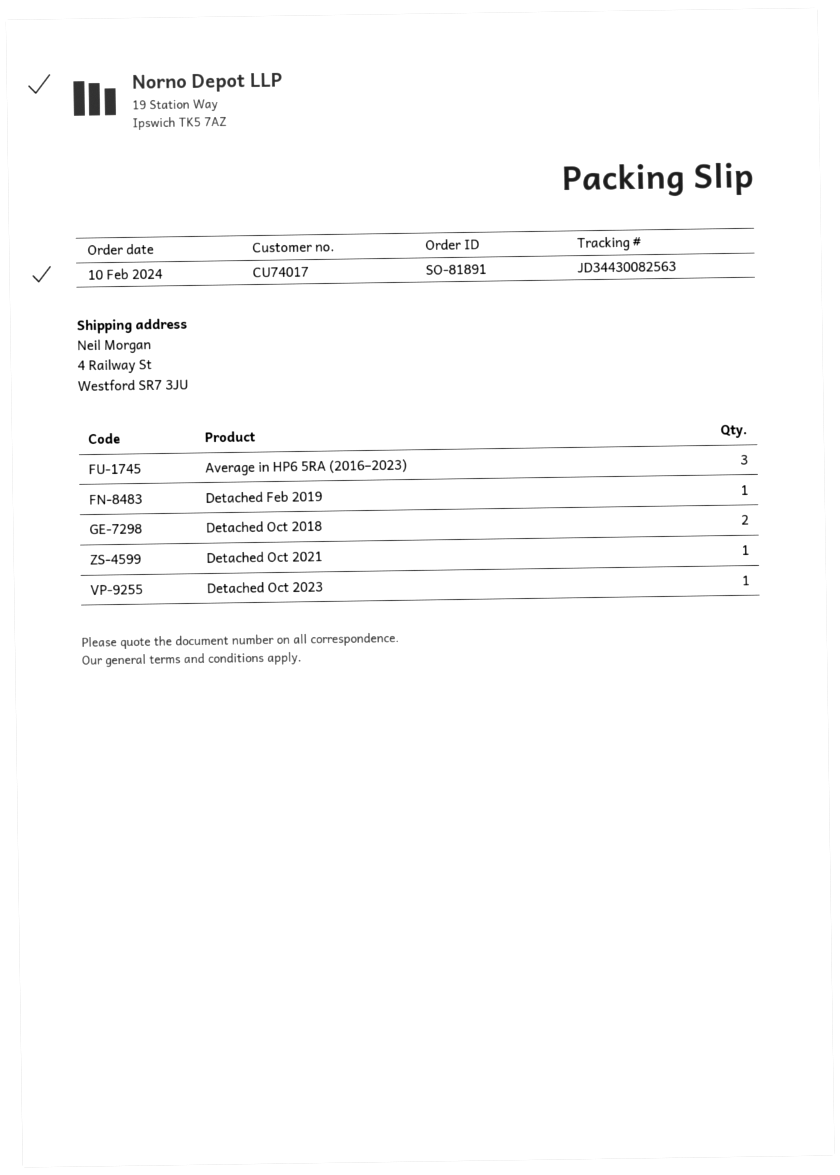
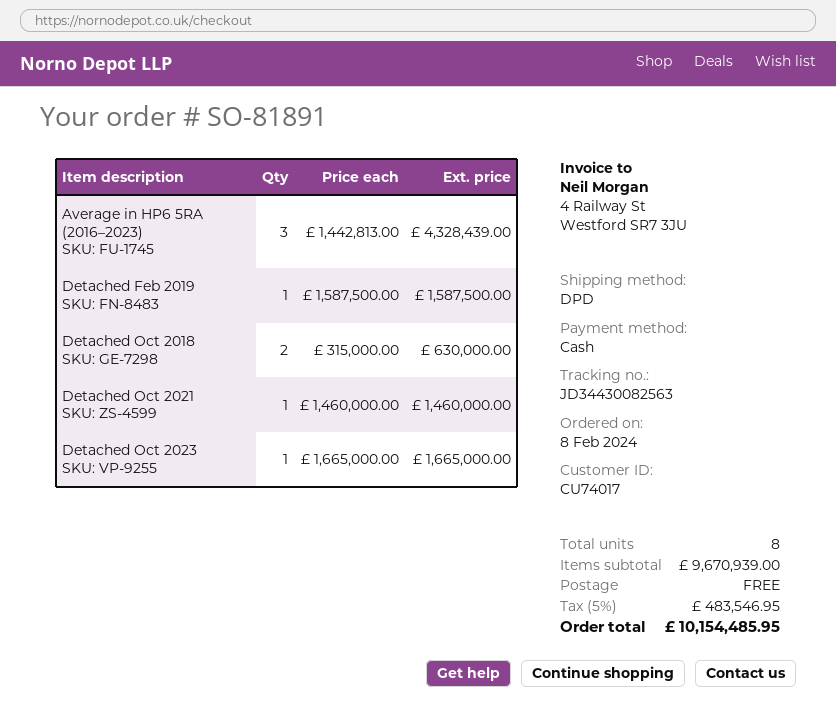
order date: 2024-02-10 -> 2024-02-08

